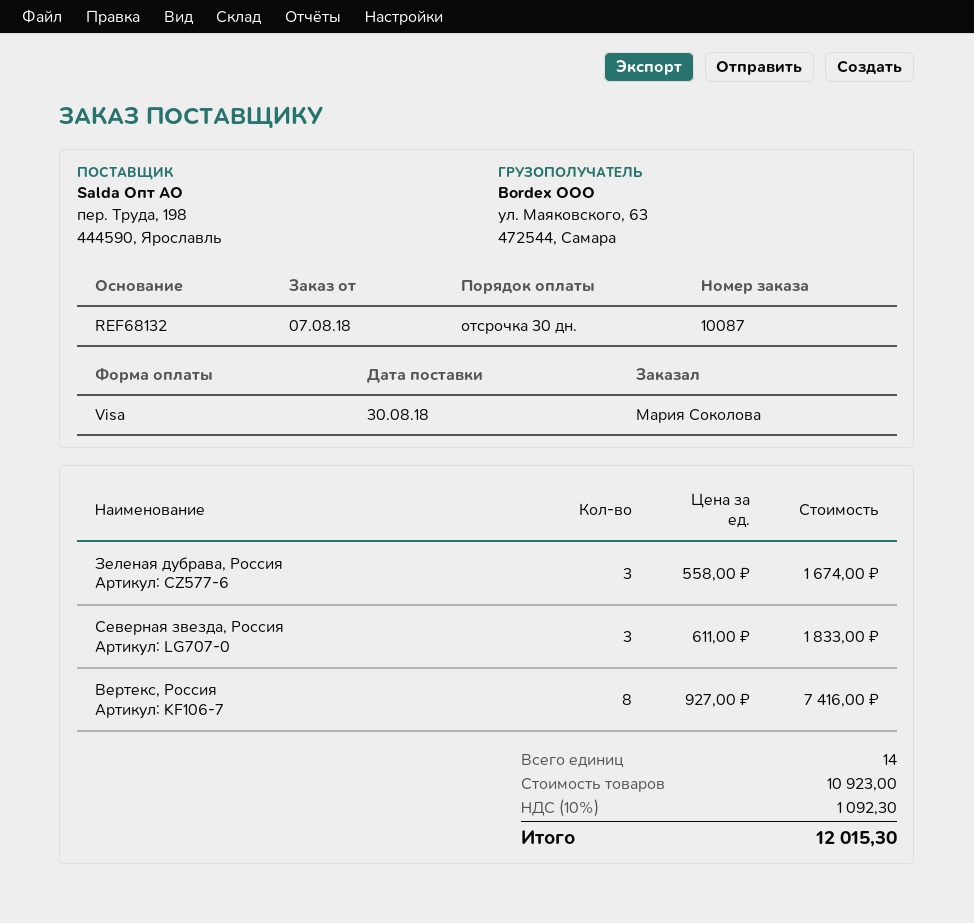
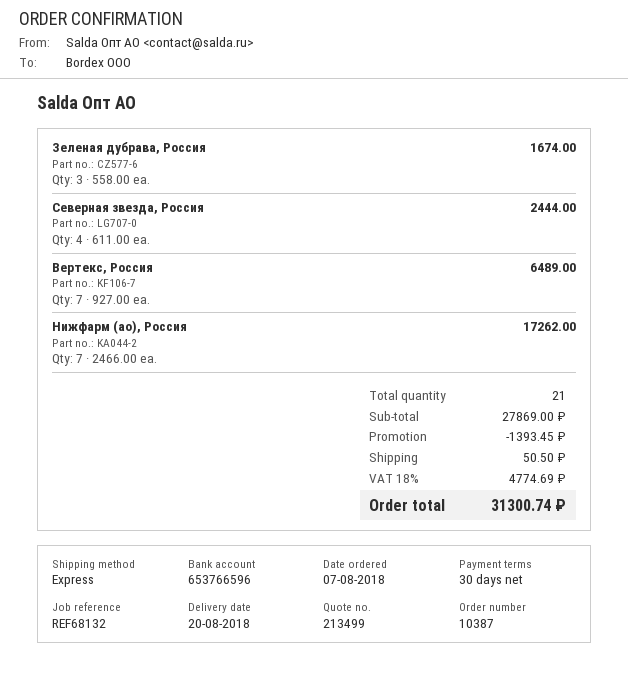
order number: 10087 -> 10387
delivery date: 2018-08-30 -> 2018-08-20
Северная звезда, Россия: 3 x 611.00 = 1833.00 -> 4 x 611.00 = 2444.00
Вертекс, Россия: 8 x 927.00 = 7416.00 -> 7 x 927.00 = 6489.00
Нижфарм (ао), Россия: none -> 7 x 2466.00 = 17262.00
total quantity: 14 -> 21
subtotal: 10923.00 -> 27869.00
discount: none -> 1393.45
shipping: none -> 50.50
tax: 10% = 1092.30 -> 18% = 4774.69
total: 12015.30 -> 31300.74

